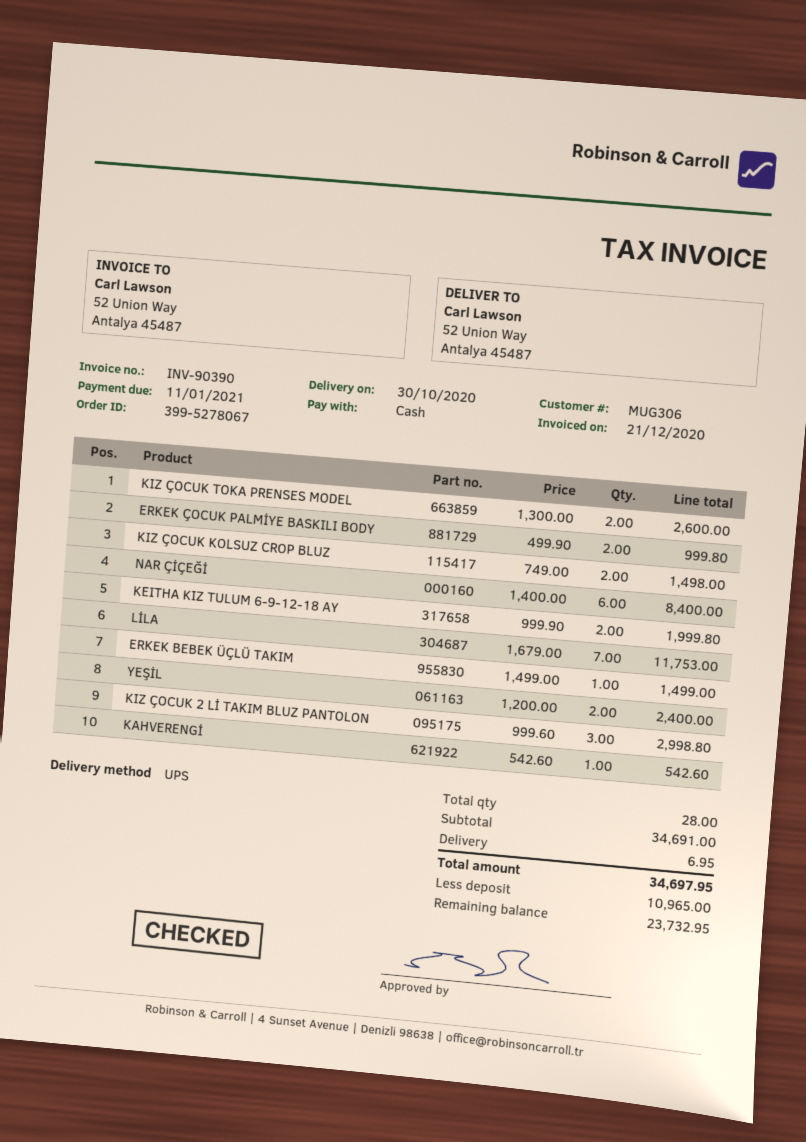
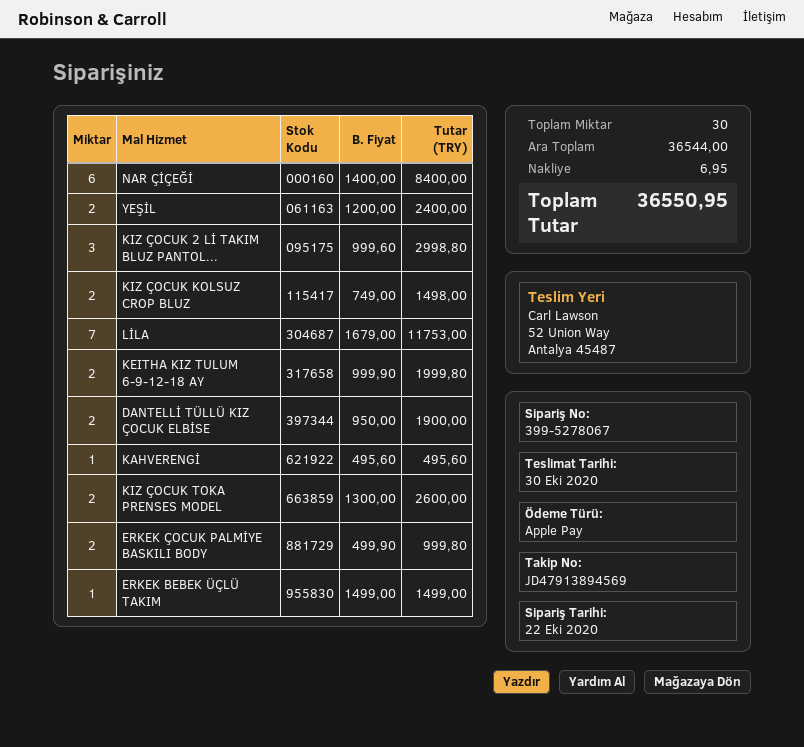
payment method: cash -> Apple Pay
KAHVERENGİ: 1 x 542.60 = 542.60 -> 1 x 495.60 = 495.60
DANTELLİ TÜLLÜ KIZ ÇOCUK ELBİSE: none -> 2 x 950.00 = 1900.00
total quantity: 28 -> 30
subtotal: 34691.00 -> 36544.00
total: 34697.95 -> 36550.95

